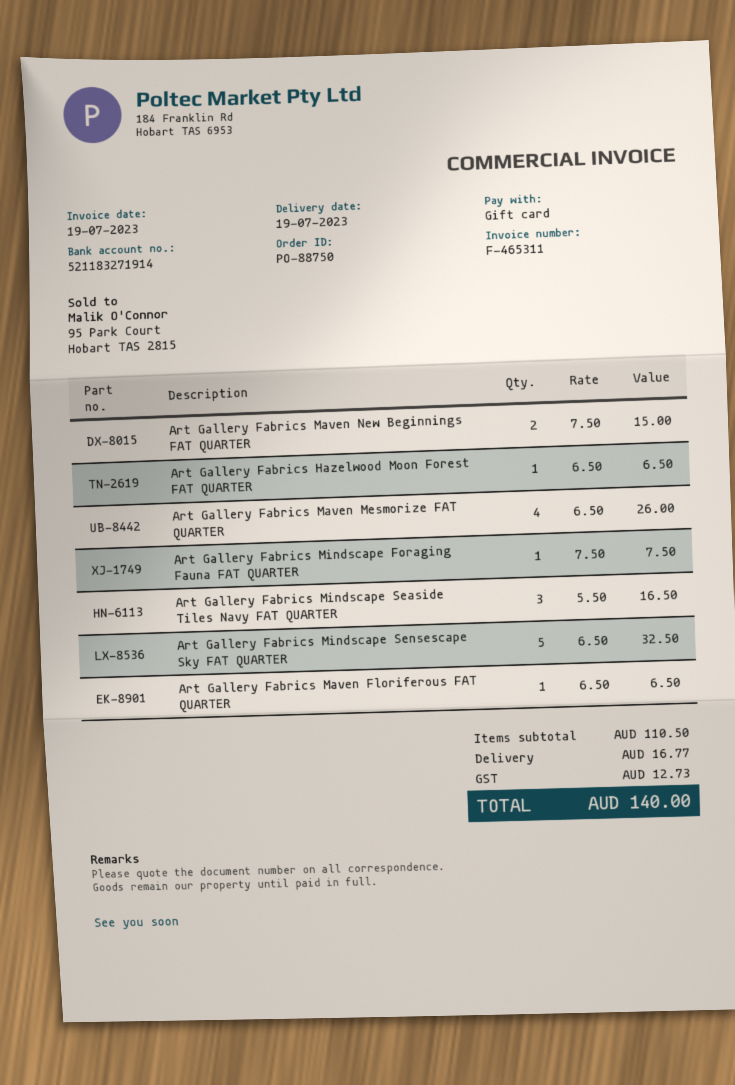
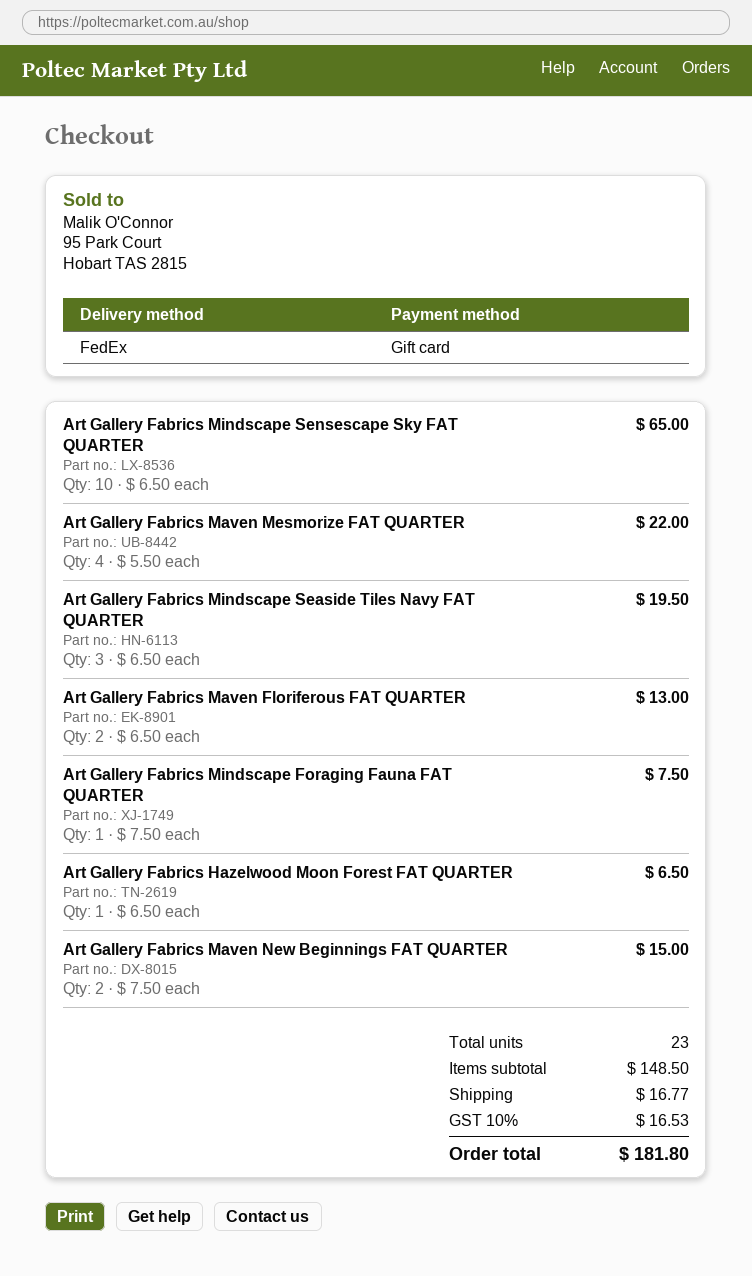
Art Gallery Fabrics Maven Mesmorize FAT QUARTER: 4 x 6.50 = 26.00 -> 4 x 5.50 = 22.00
Art Gallery Fabrics Mindscape Seaside Tiles Navy FAT QUARTER: 3 x 5.50 = 16.50 -> 3 x 6.50 = 19.50
Art Gallery Fabrics Mindscape Sensescape Sky FAT QUARTER: 5 x 6.50 = 32.50 -> 10 x 6.50 = 65.00
Art Gallery Fabrics Maven Floriferous FAT QUARTER: 1 x 6.50 = 6.50 -> 2 x 6.50 = 13.00
subtotal: 110.50 -> 148.50
tax: 12.73 -> 16.53
total: 140.00 -> 181.80

